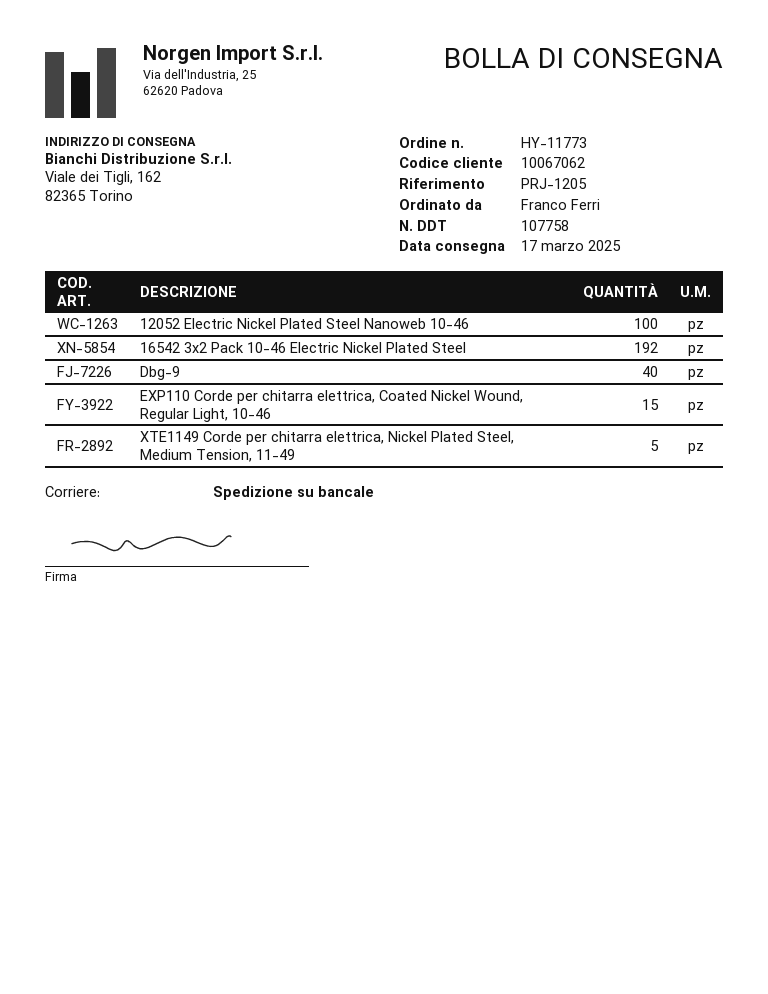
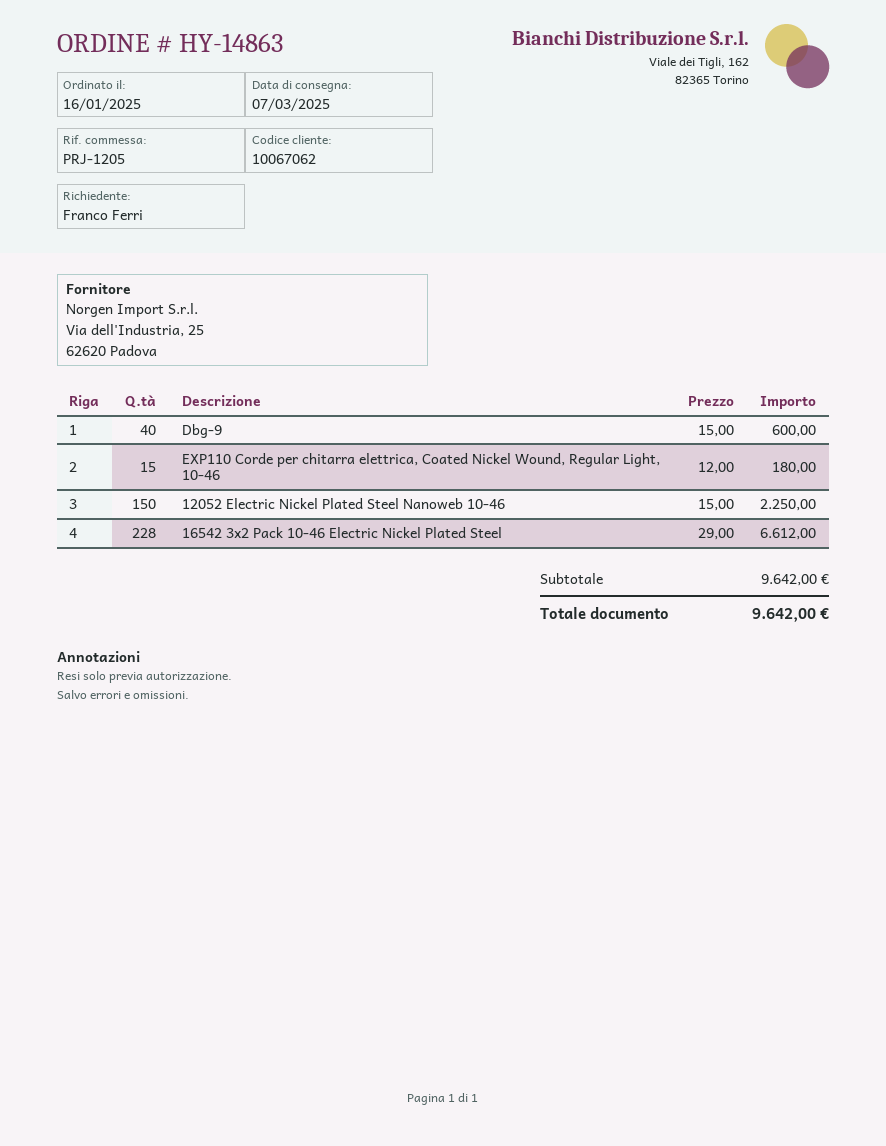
order number: HY-11773 -> HY-14863
delivery date: 2025-03-17 -> 2025-03-07
12052 Electric Nickel Plated Steel Nanoweb 10-46: 100 -> 150
16542 3x2 Pack 10-46 Electric Nickel Plated Steel: 192 -> 228
XTE1149 Corde per chitarra elettrica, Nickel Plated Steel, Medium Tension, 11-49: 5 -> none

